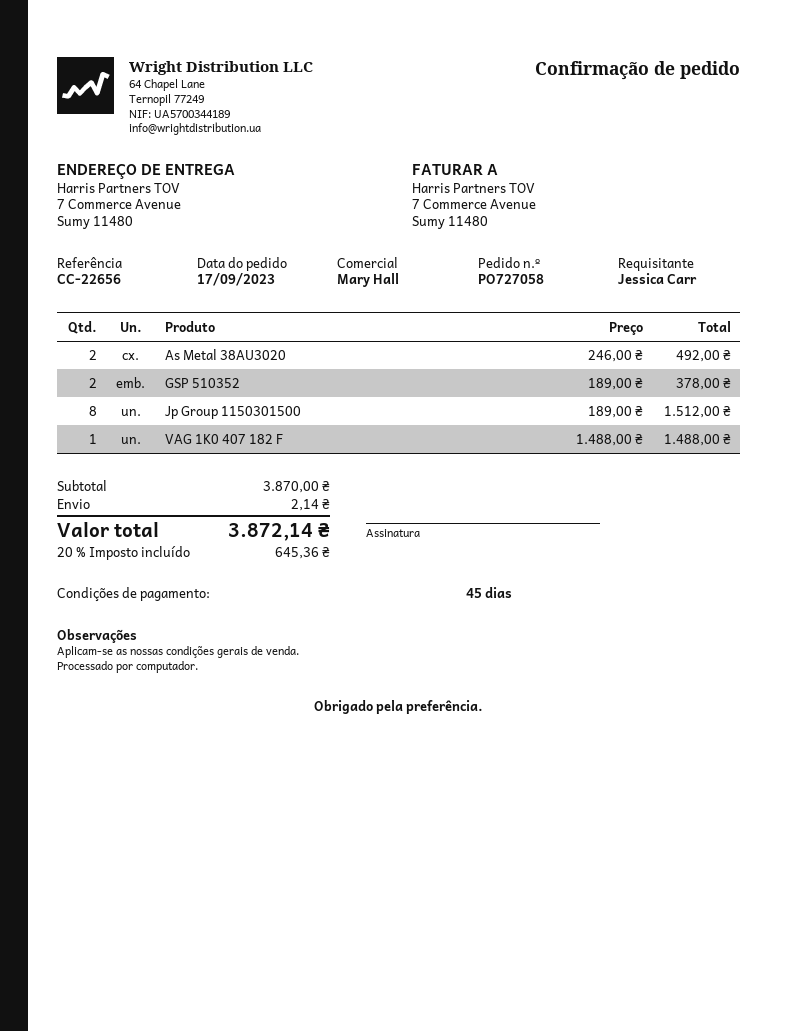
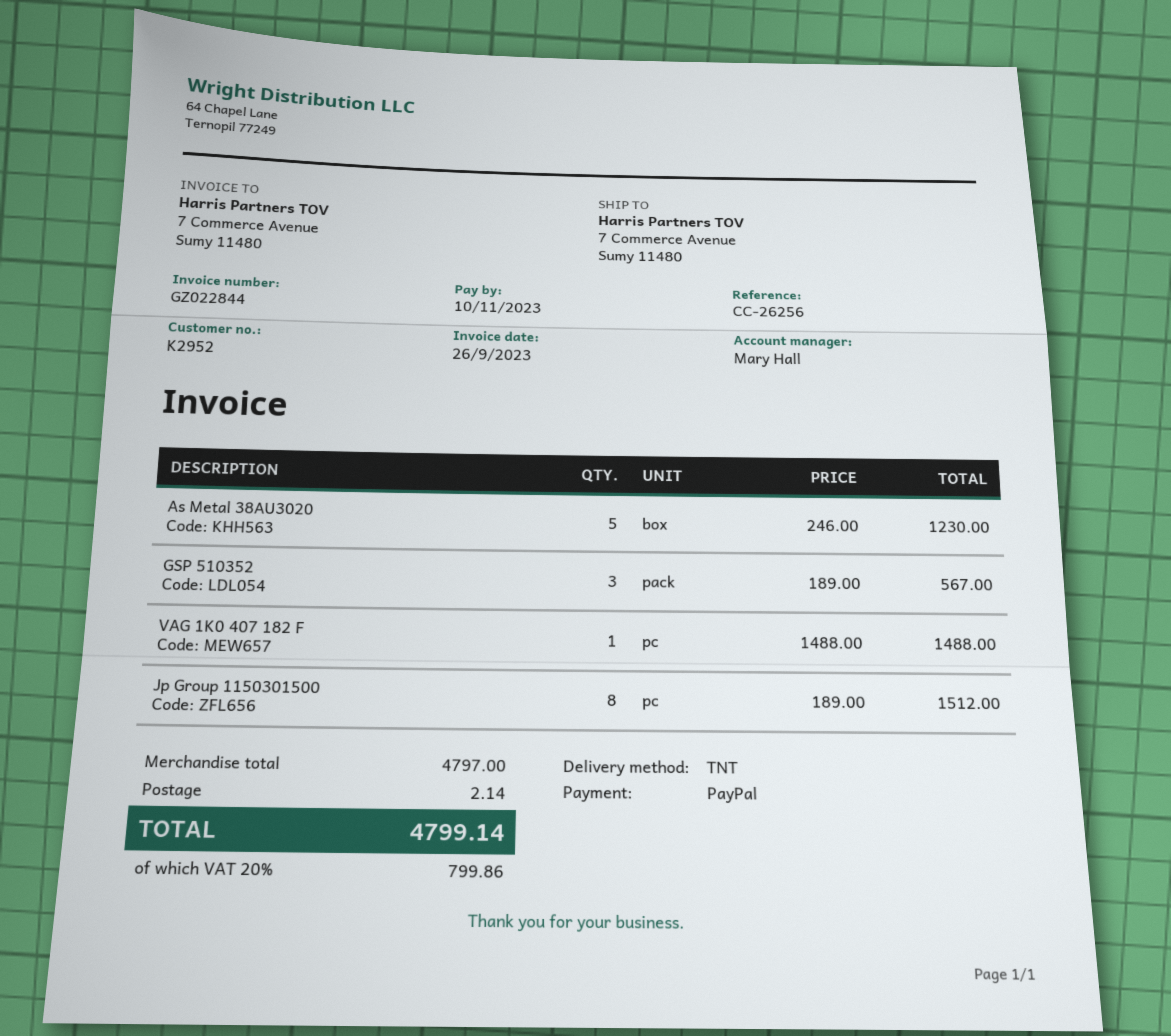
reference: CC-22656 -> CC-26256
As Metal 38AU3020: 2 x 246.00 = 492.00 -> 5 x 246.00 = 1230.00
GSP 510352: 2 x 189.00 = 378.00 -> 3 x 189.00 = 567.00
subtotal: 3870.00 -> 4797.00
tax: 20% = 645.36 -> 20% = 799.86
total: 3872.14 -> 4799.14

